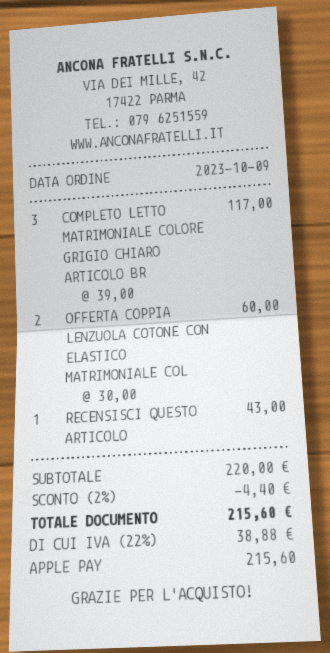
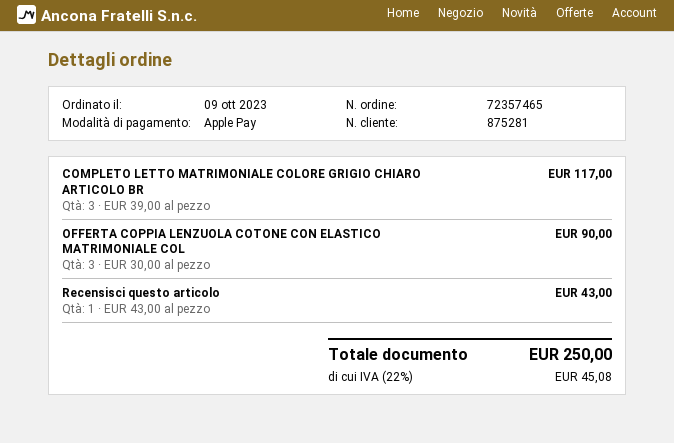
OFFERTA COPPIA LENZUOLA COTONE CON ELASTICO MATRIMONIALE COL: 2 x 30.00 = 60.00 -> 3 x 30.00 = 90.00
discount: 2% = 4.40 -> none
tax: 22% = 38.88 -> 22% = 45.08
total: 215.60 -> 250.00

